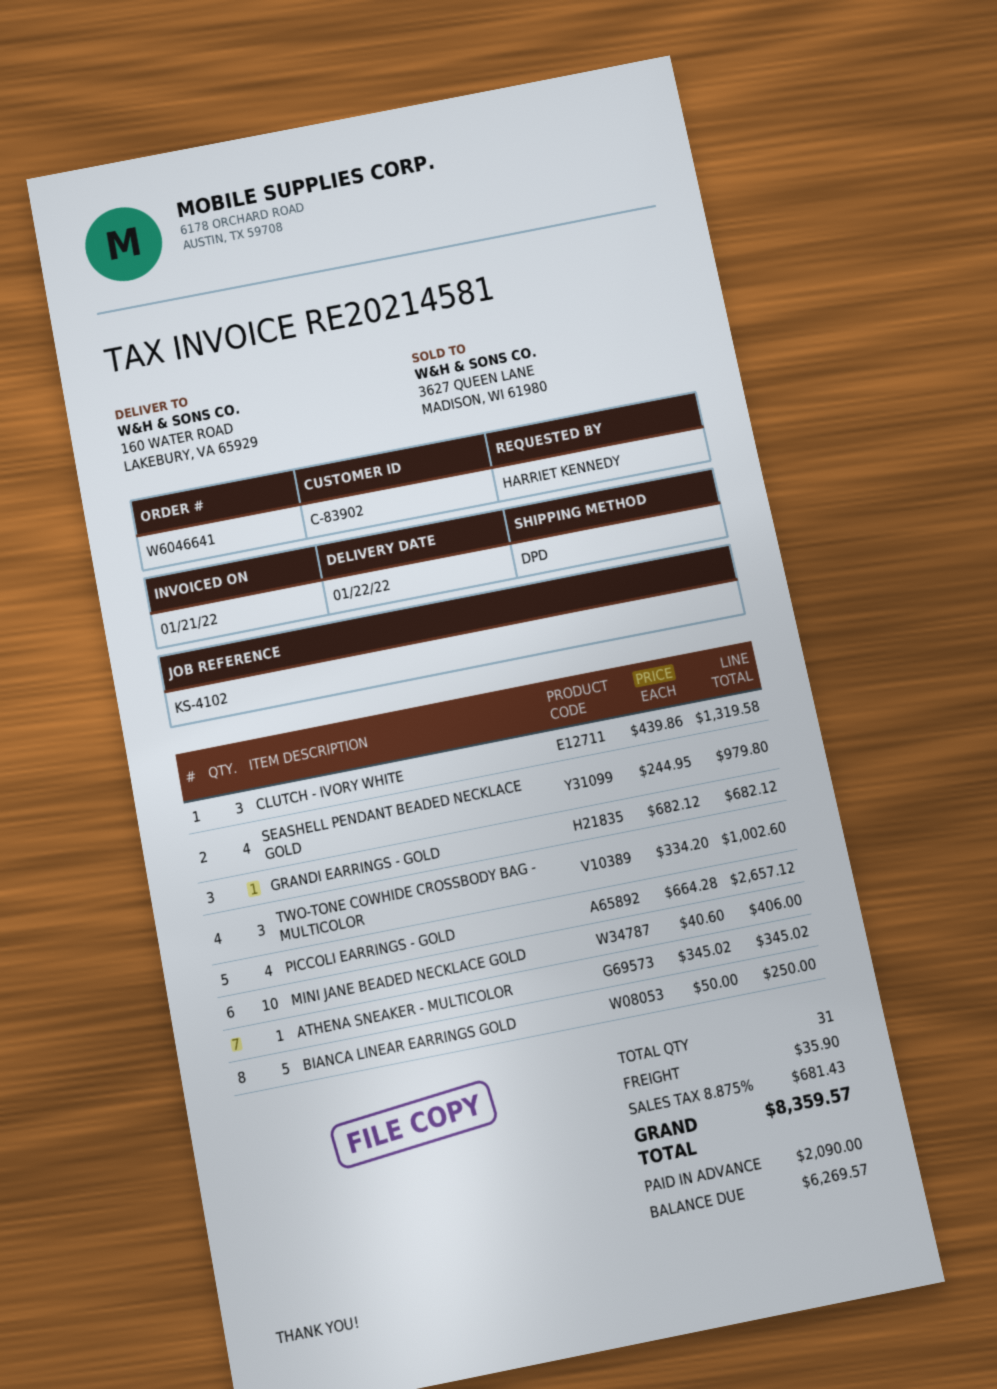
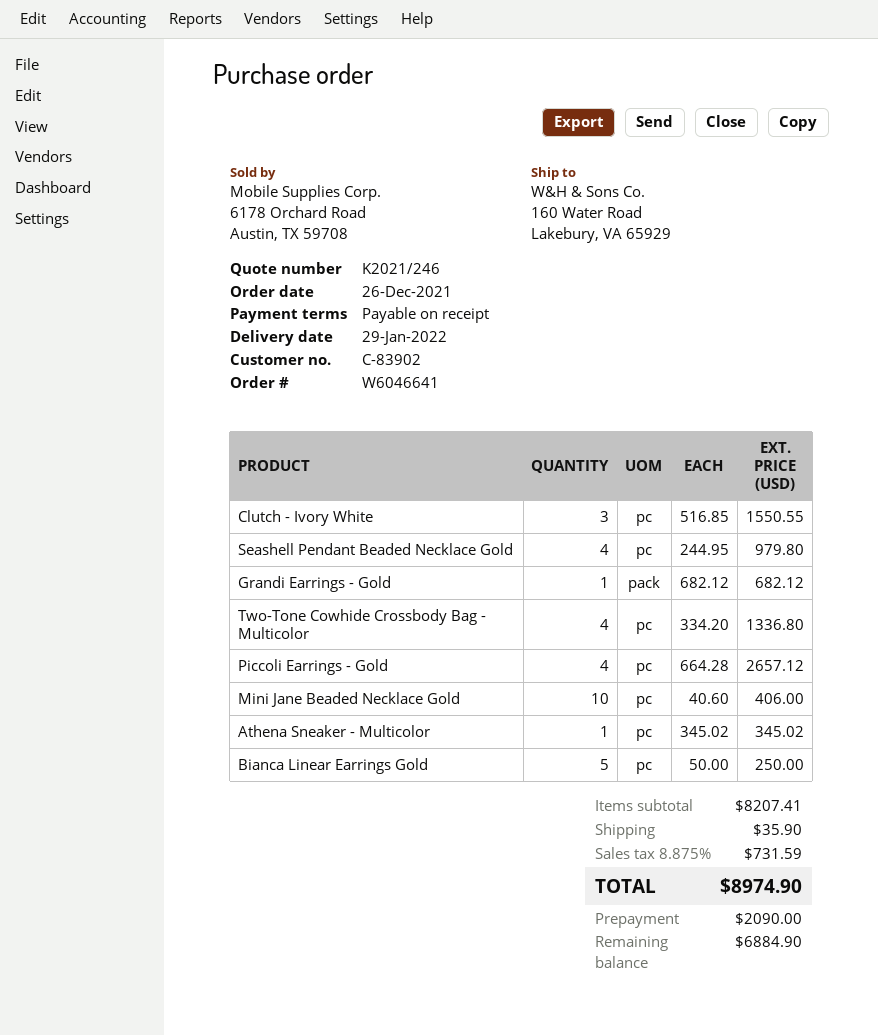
delivery date: 2022-01-22 -> 2022-01-29
CLUTCH - IVORY WHITE: 3 x 439.86 = 1319.58 -> 3 x 516.85 = 1550.55
TWO-TONE COWHIDE CROSSBODY BAG - MULTICOLOR: 3 x 334.20 = 1002.60 -> 4 x 334.20 = 1336.80
tax: 8.875% = 681.43 -> 8.875% = 731.59
total: 8359.57 -> 8974.90
balance: 6269.57 -> 6884.90

